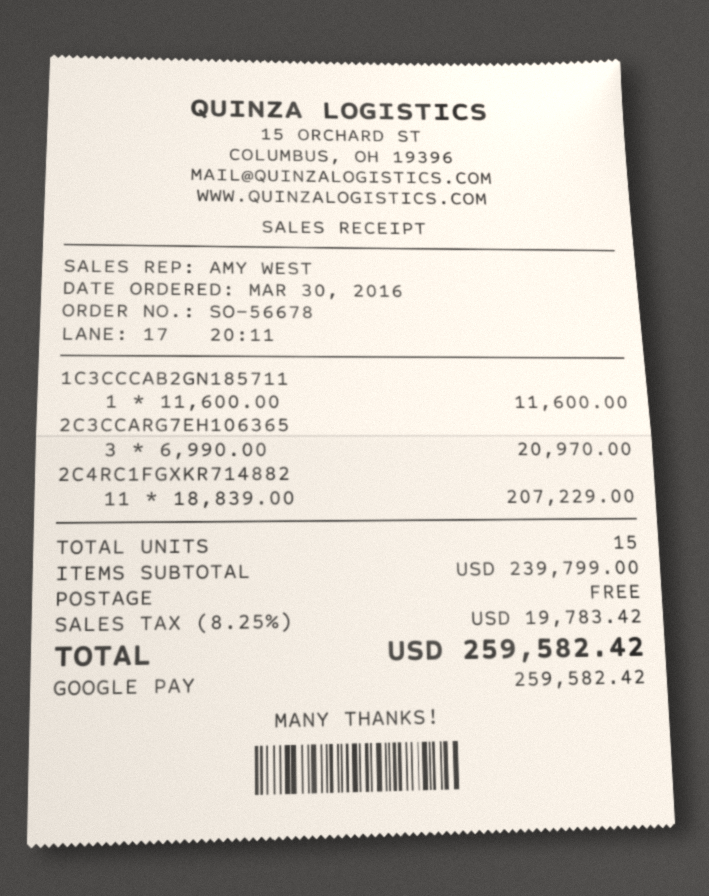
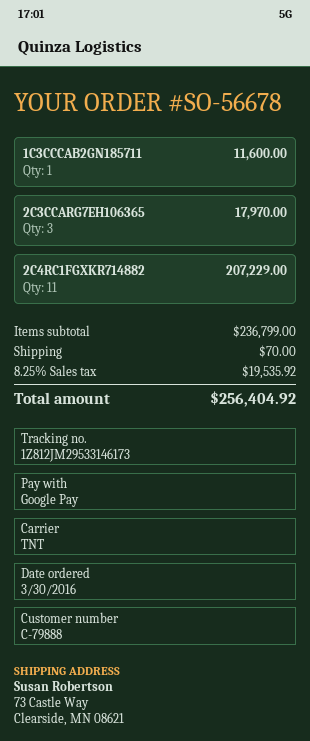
2C3CCARG7EH106365: 3 for 20970.00 -> 3 for 17970.00
subtotal: 239799.00 -> 236799.00
shipping: 0.00 -> 70.00
tax: 8.25% = 19783.42 -> 8.25% = 19535.92
total: 259582.42 -> 256404.92

